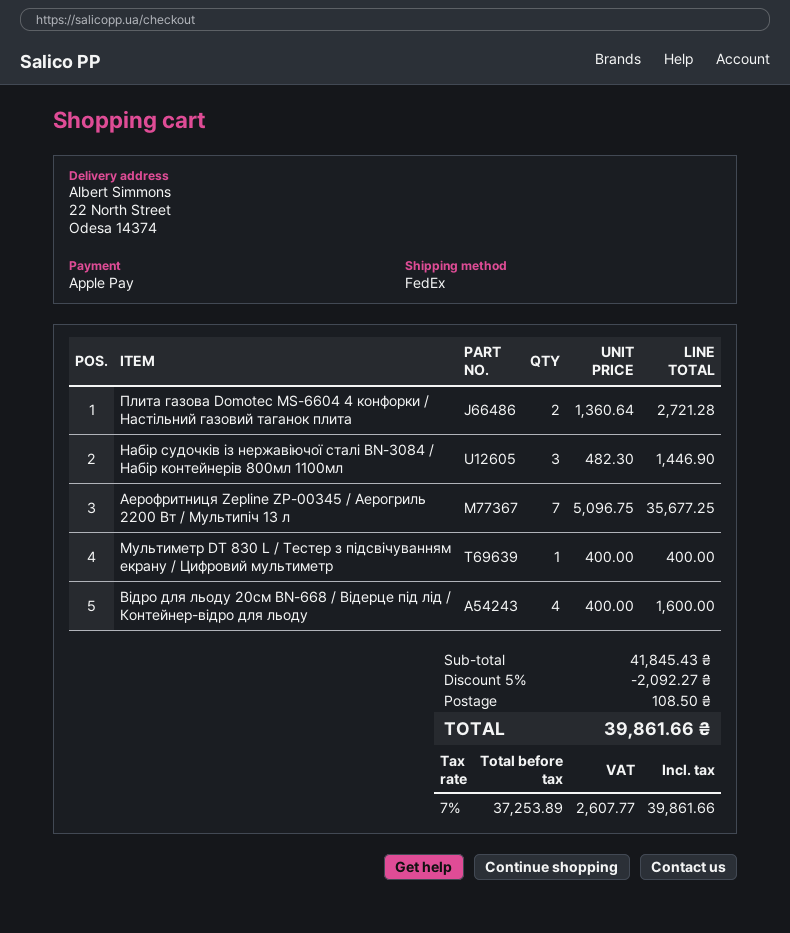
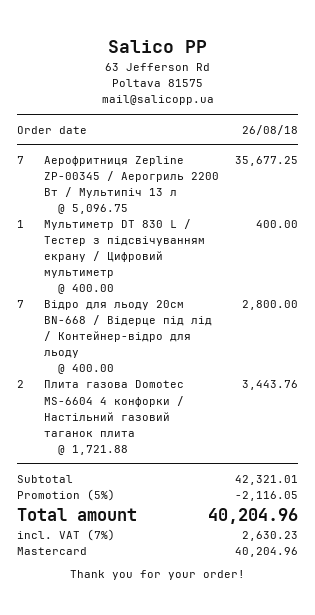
payment method: Apple Pay -> Mastercard
Плита газова Domotec MS-6604 4 конфорки / Настільний газовий таганок плита: 2 x 1360.64 = 2721.28 -> 2 x 1721.88 = 3443.76
Набір судочків із нержавіючої сталі BN-3084 / Набір контейнерів 800мл 1100мл: 3 x 482.30 = 1446.90 -> none
Відро для льоду 20см BN-668 / Відерце під лід / Контейнер-відро для льоду: 4 x 400.00 = 1600.00 -> 7 x 400.00 = 2800.00
subtotal: 41845.43 -> 42321.01
discount: 5% = 2092.27 -> 5% = 2116.05
shipping: 108.50 -> none
tax: 7% = 2607.77 -> 7% = 2630.23
total: 39861.66 -> 40204.96

